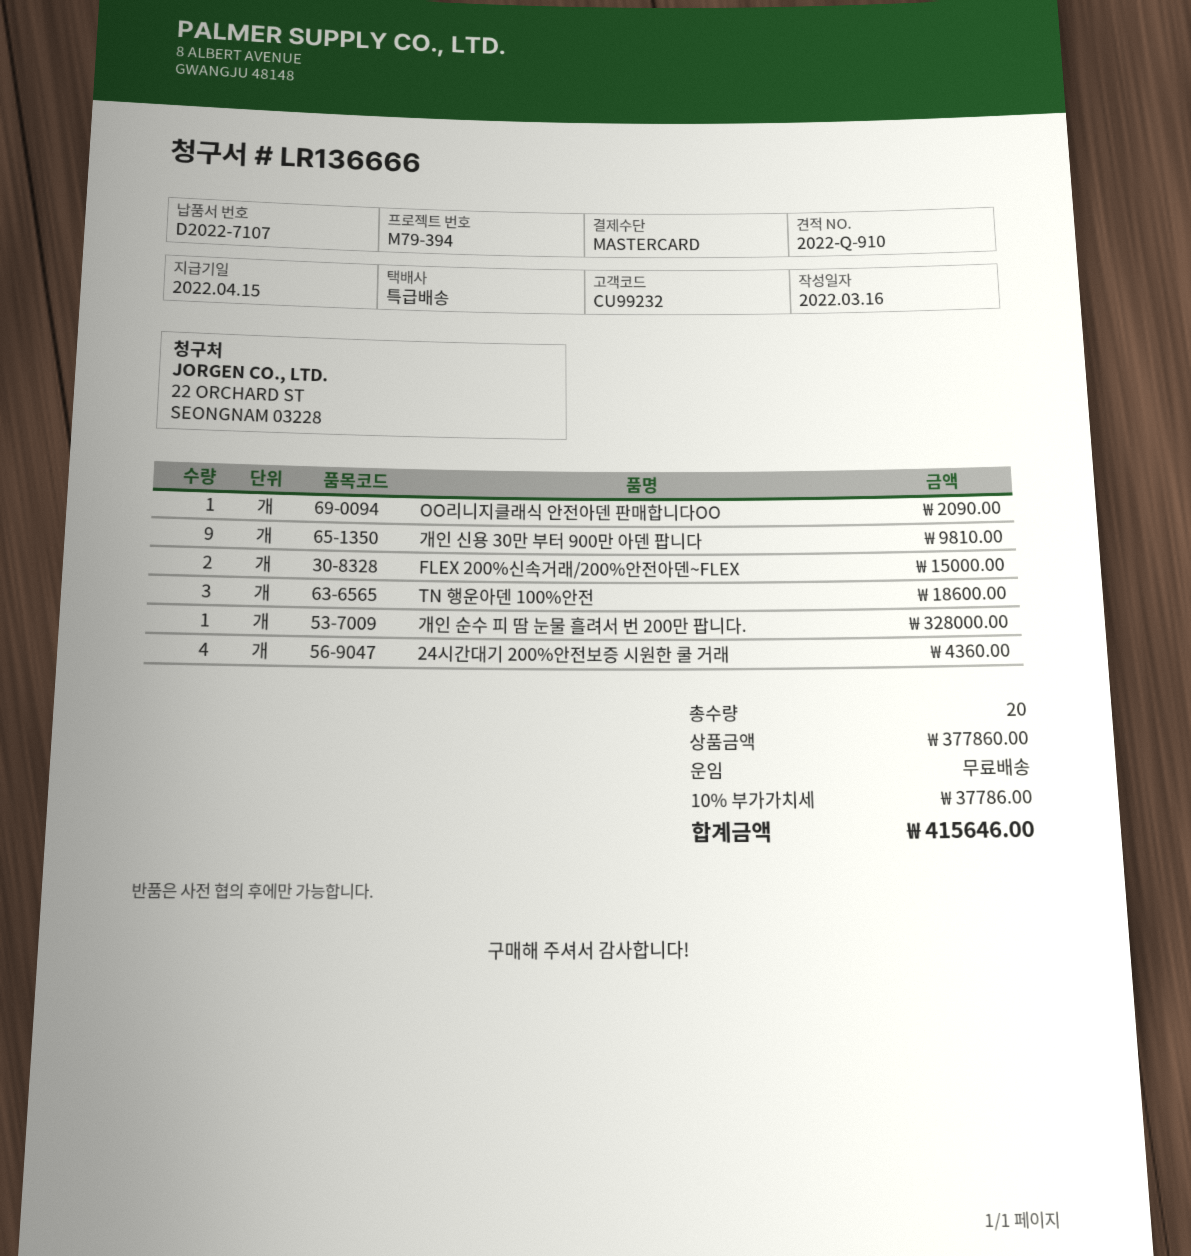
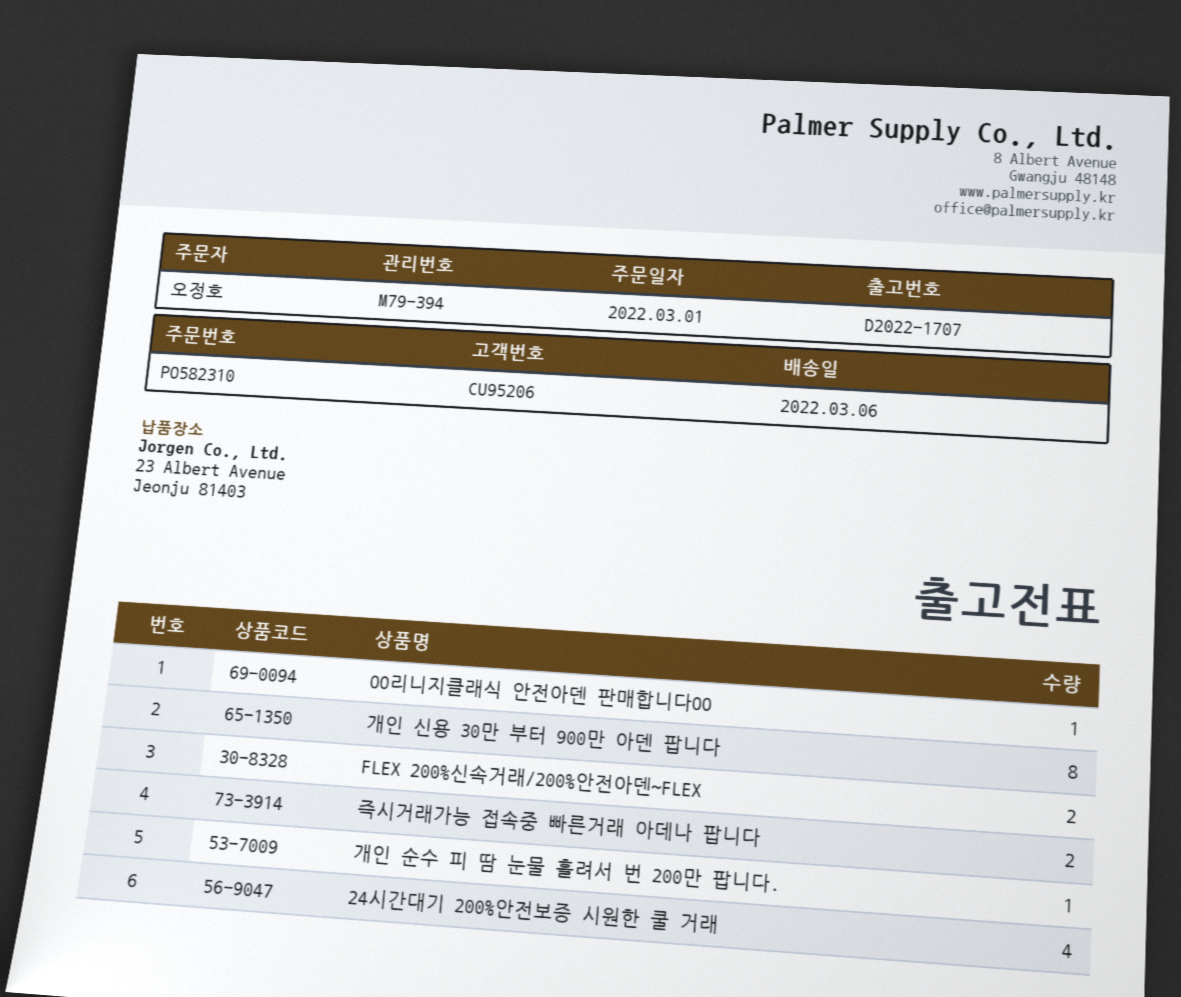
delivery note number: D2022-7107 -> D2022-1707
customer number: CU99232 -> CU95206
개인 신용 30만 부터 900만 아덴 팝니다: 9 -> 8
TN 행운아덴 100%안전: 3 -> none
즉시거래가능 접속중 빠른거래 아데나 팝니다: none -> 2

